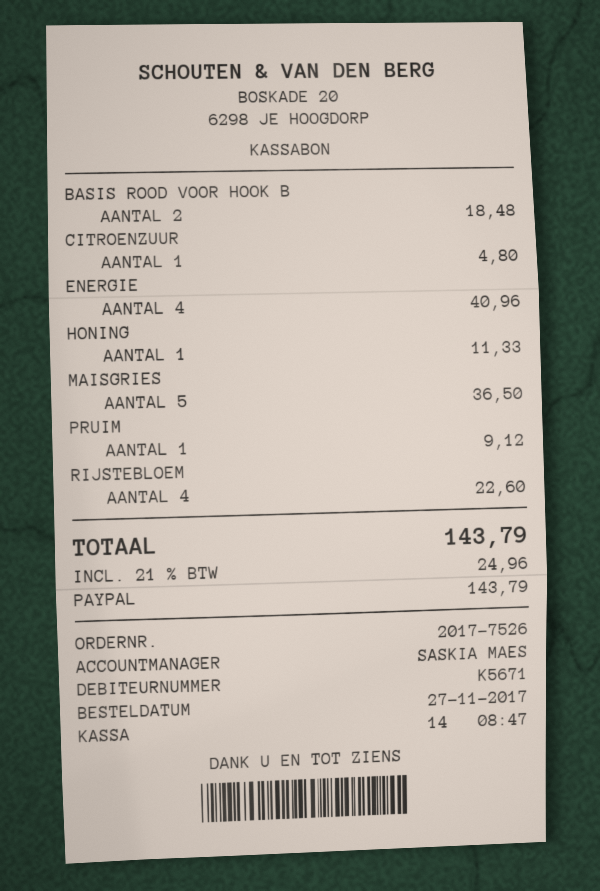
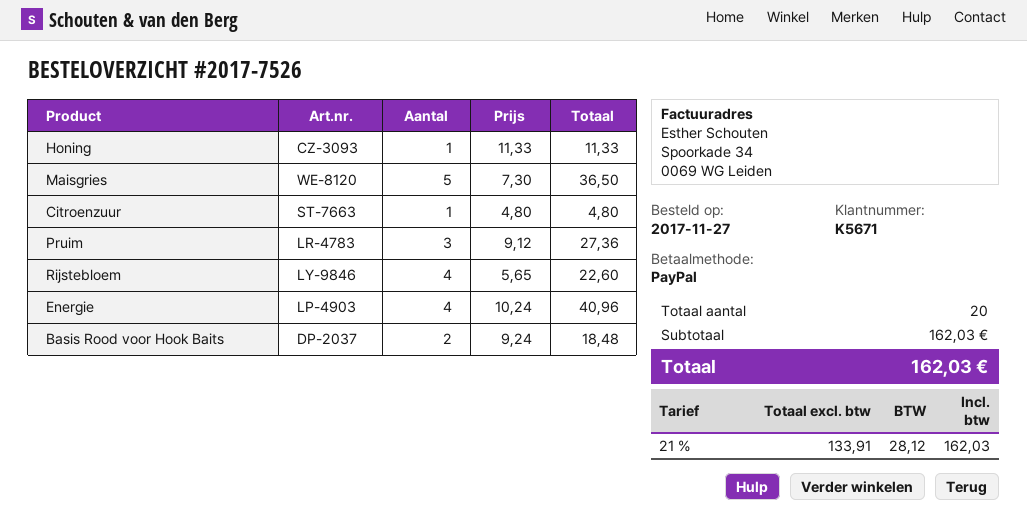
PRUIM: 1 for 9.12 -> 3 for 27.36
tax: 21% = 24.96 -> 21% = 28.12
total: 143.79 -> 162.03

